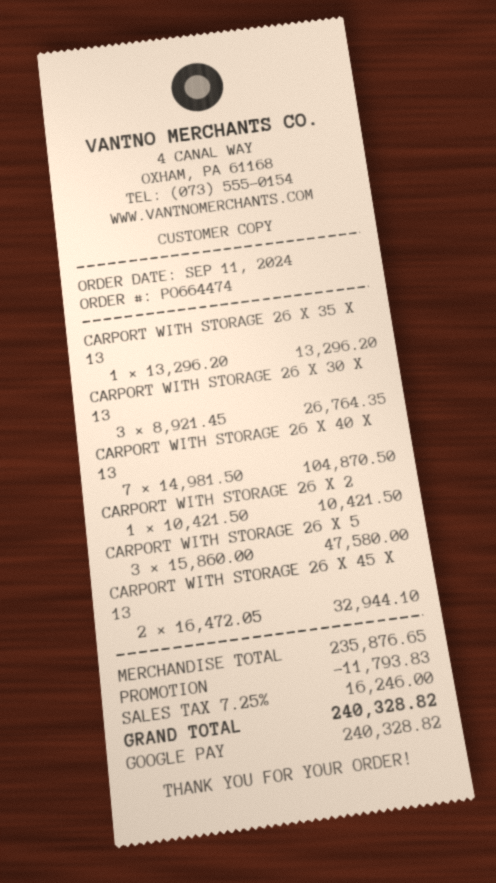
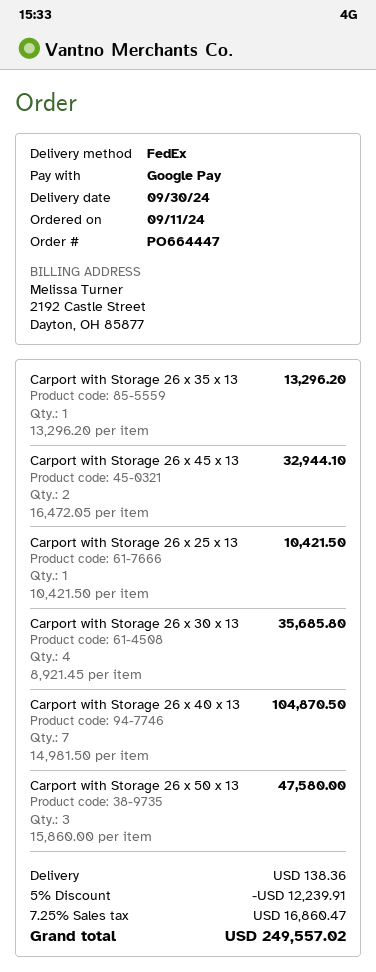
order number: PO664474 -> PO664447
CARPORT WITH STORAGE 26 X 30 X 13: 3 x 8921.45 = 26764.35 -> 4 x 8921.45 = 35685.80
discount: 11793.83 -> 12239.91
shipping: none -> 138.36
tax: 7.25% = 16246.00 -> 7.25% = 16860.47
total: 240328.82 -> 249557.02

